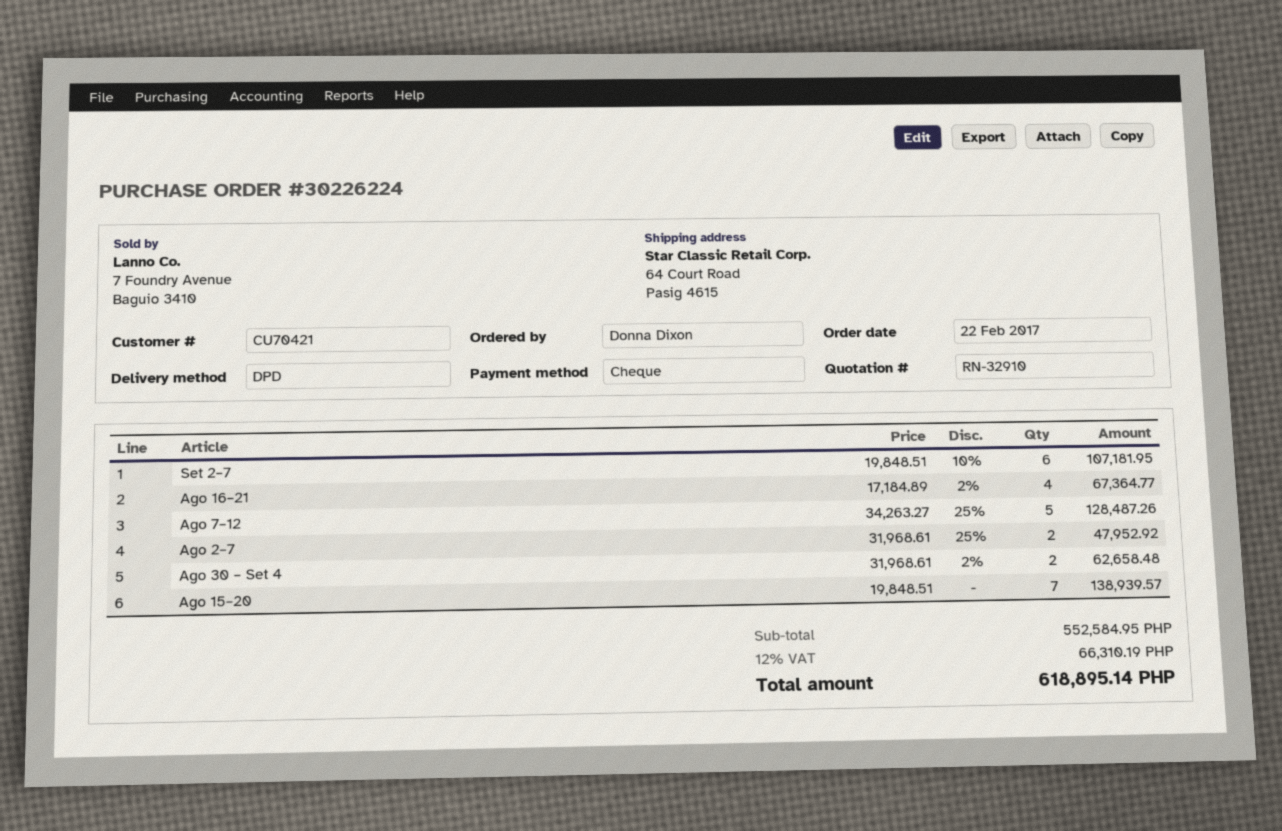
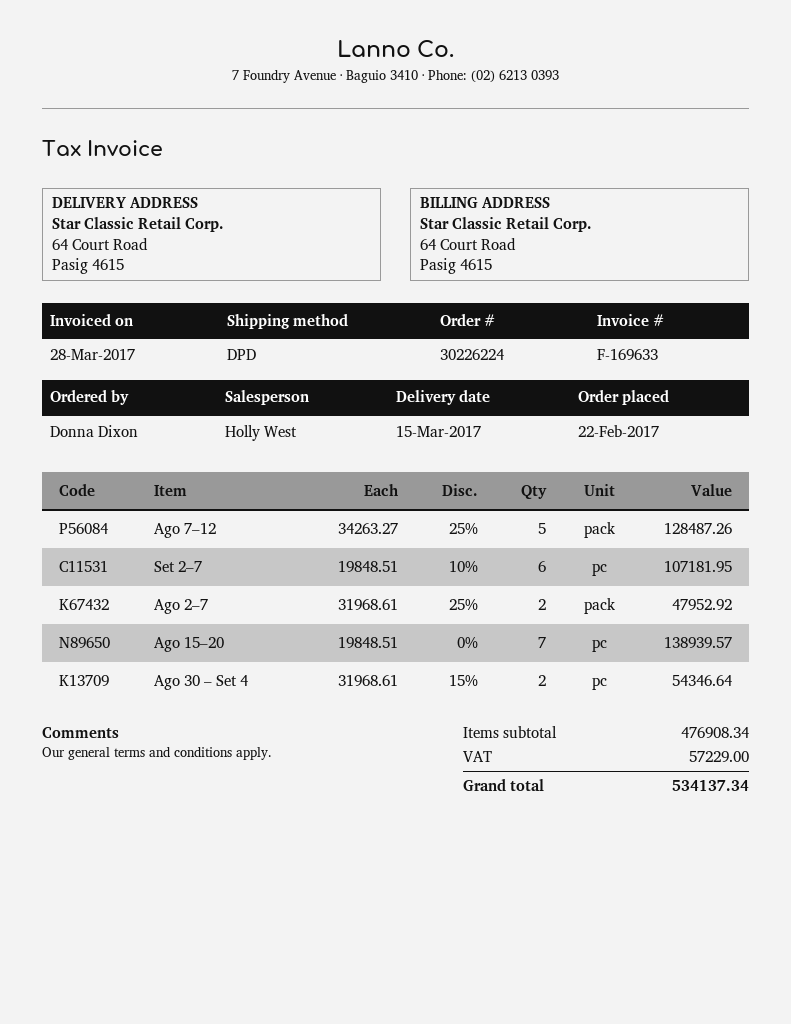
Ago 16–21: 4 x 17184.89 - 2% = 67364.77 -> none
Ago 30 – Set 4: 2 x 31968.61 - 2% = 62658.48 -> 2 x 31968.61 - 15% = 54346.64
subtotal: 552584.95 -> 476908.34
tax: 66310.19 -> 57229.00
total: 618895.14 -> 534137.34

